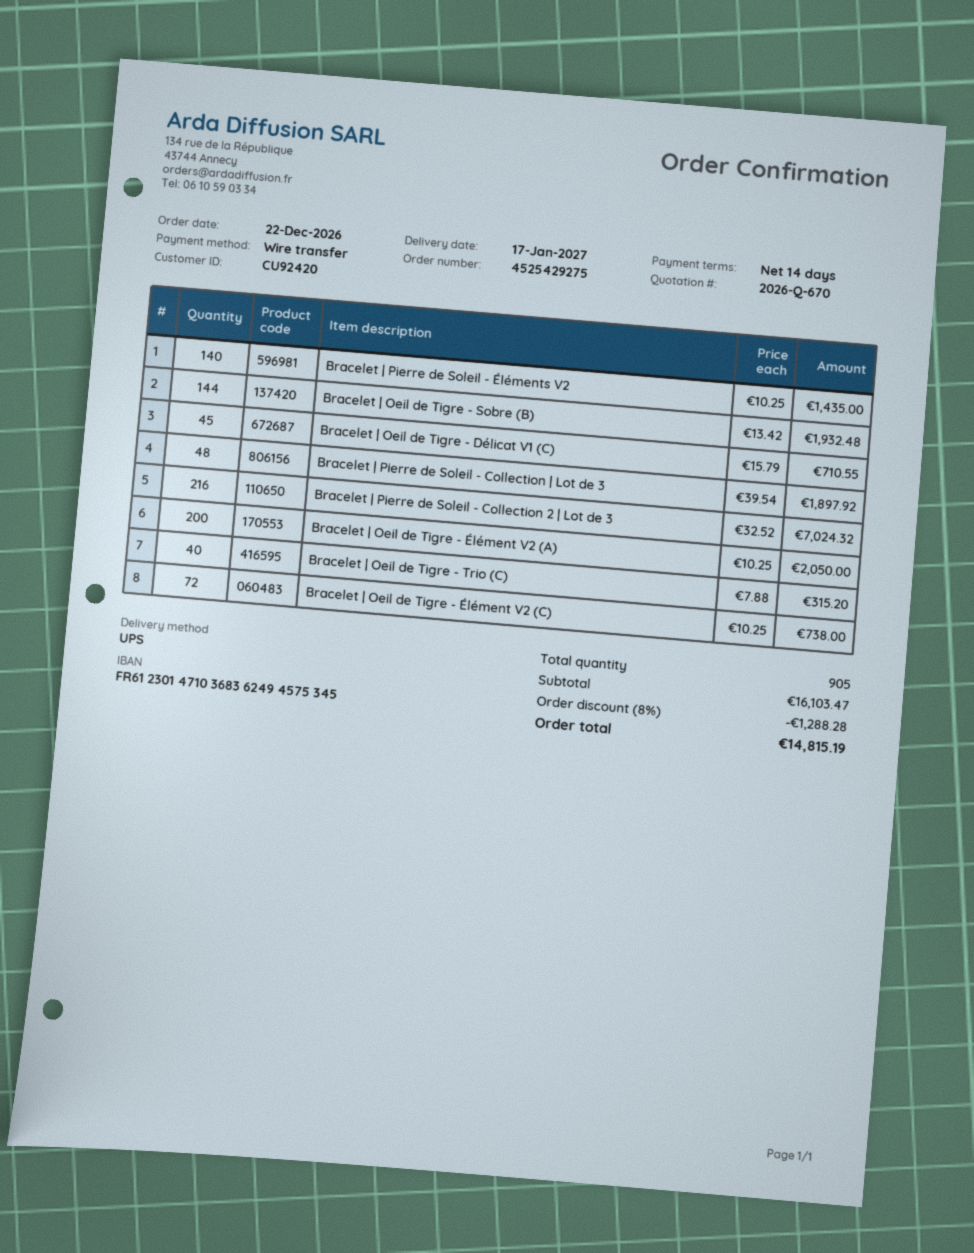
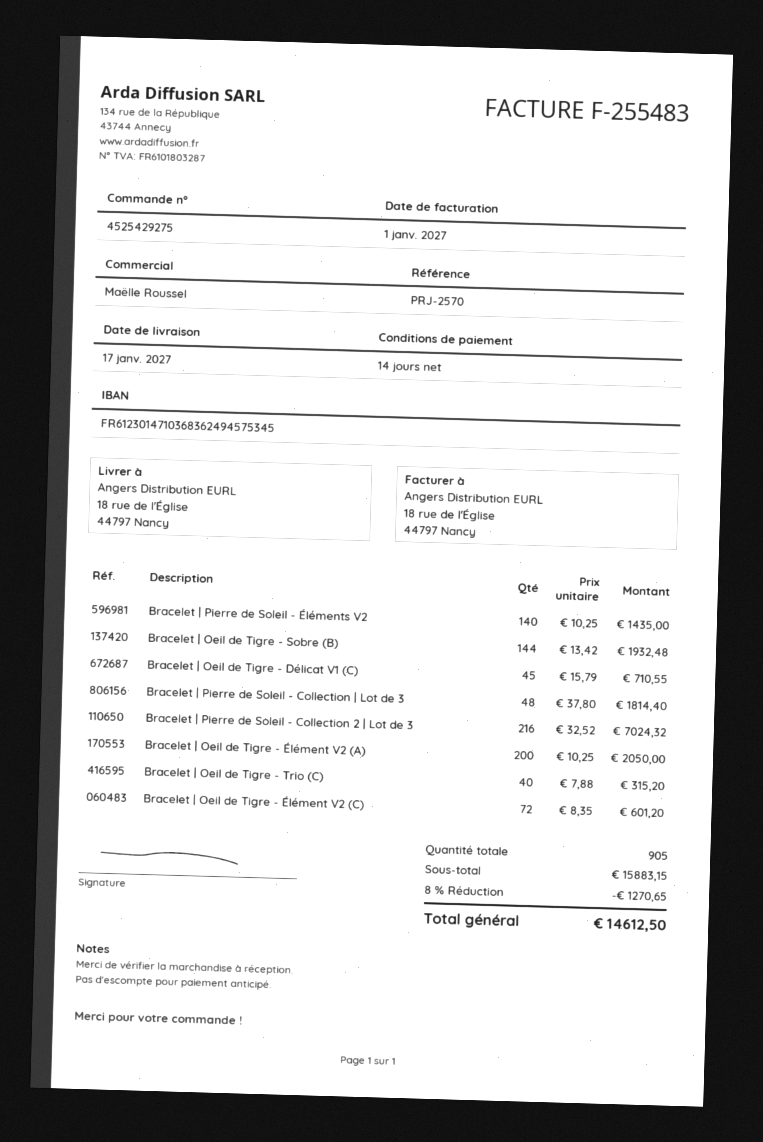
Bracelet | Pierre de Soleil - Collection | Lot de 3: 48 x 39.54 = 1897.92 -> 48 x 37.80 = 1814.40
Bracelet | Oeil de Tigre - Élément V2 (C): 72 x 10.25 = 738.00 -> 72 x 8.35 = 601.20
subtotal: 16103.47 -> 15883.15
discount: 8% = 1288.28 -> 8% = 1270.65
total: 14815.19 -> 14612.50

